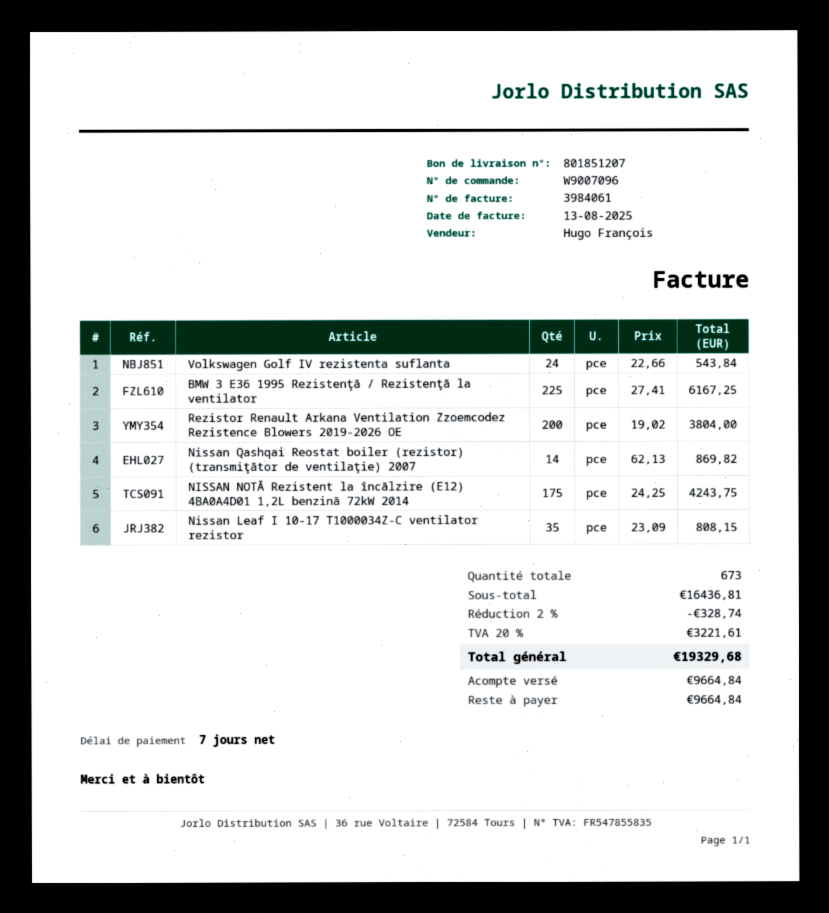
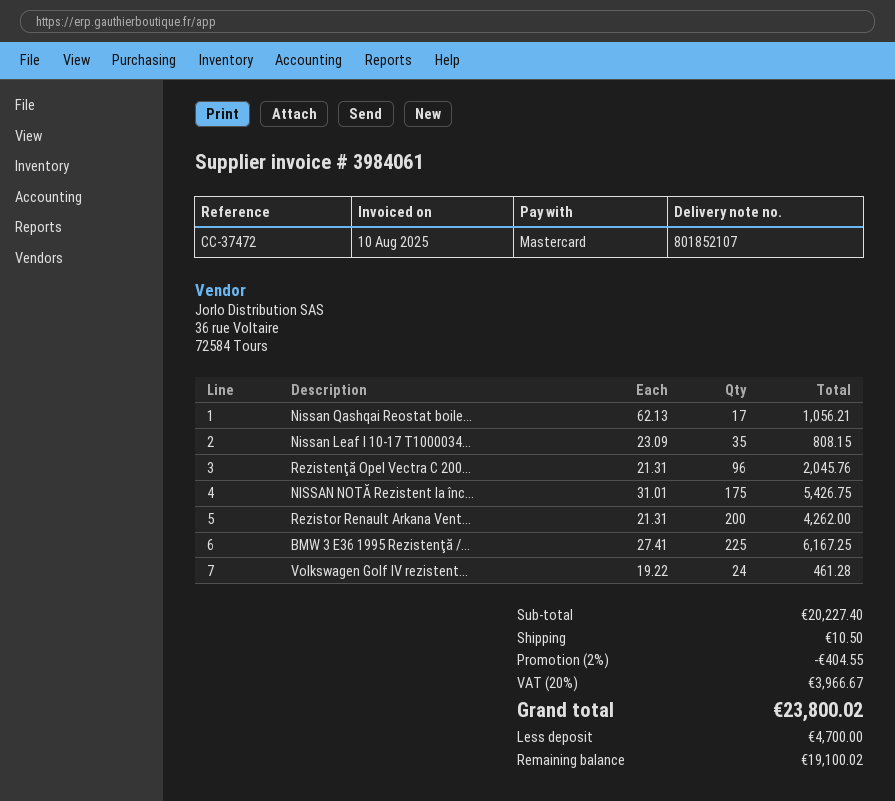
delivery note number: 801851207 -> 801852107
invoice date: 2025-08-13 -> 2025-08-10
Volkswagen Golf IV rezistenta suflanta: 24 x 22.66 = 543.84 -> 24 x 19.22 = 461.28
Rezistor Renault Arkana Ventilation Zzoemcodez Rezistence Blowers 2019-2026 OE: 200 x 19.02 = 3804.00 -> 200 x 21.31 = 4262.00
Nissan Qashqai Reostat boiler (rezistor) (transmiţător de ventilaţie) 2007: 14 x 62.13 = 869.82 -> 17 x 62.13 = 1056.21
NISSAN NOTĂ Rezistent la încălzire (E12) 4BA0A4D01 1,2L benzină 72kW 2014: 175 x 24.25 = 4243.75 -> 175 x 31.01 = 5426.75
Rezistenţă Opel Vectra C 200...: none -> 96 x 21.31 = 2045.76
subtotal: 16436.81 -> 20227.40
discount: 2% = 328.74 -> 2% = 404.55
shipping: none -> 10.50
tax: 20% = 3221.61 -> 20% = 3966.67
total: 19329.68 -> 23800.02
deposit: 9664.84 -> 4700.00
balance: 9664.84 -> 19100.02

